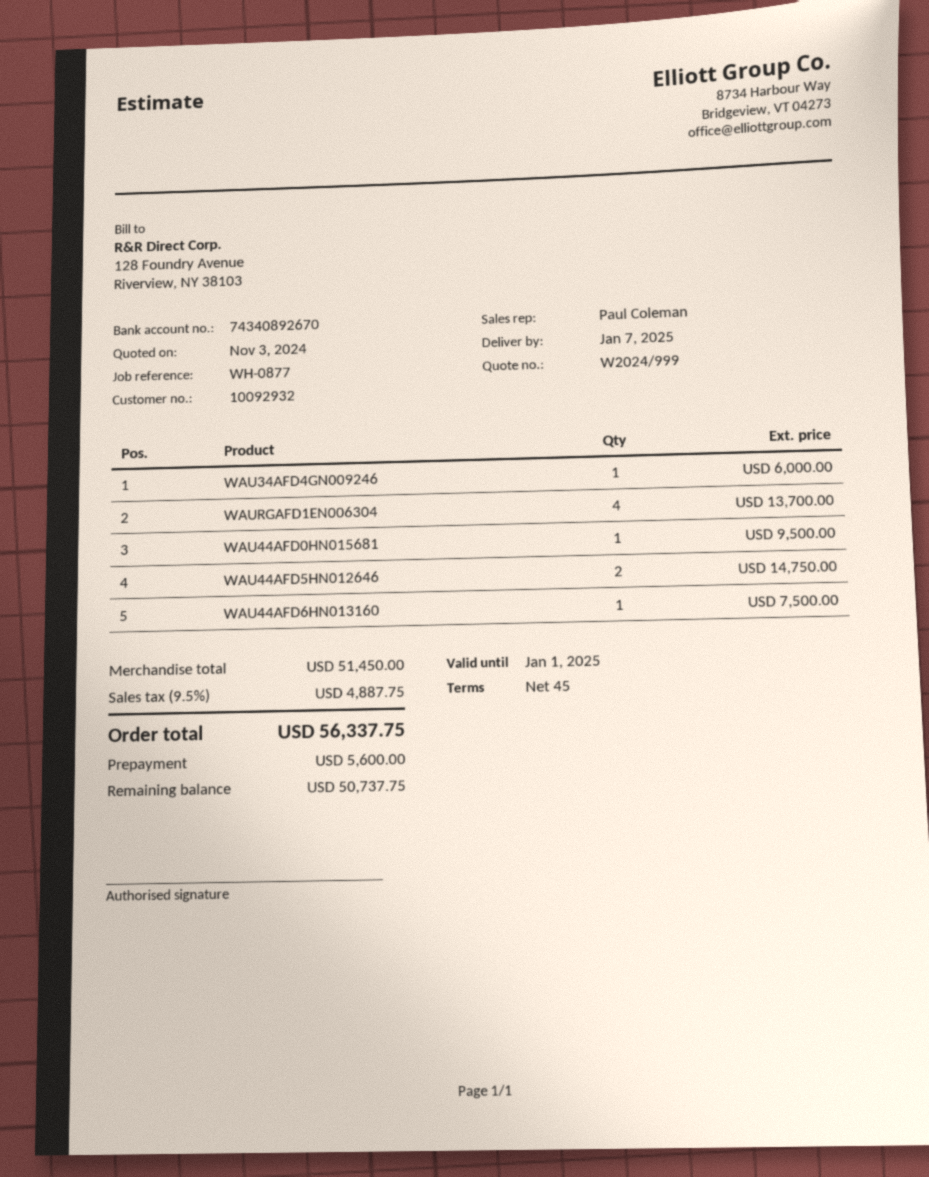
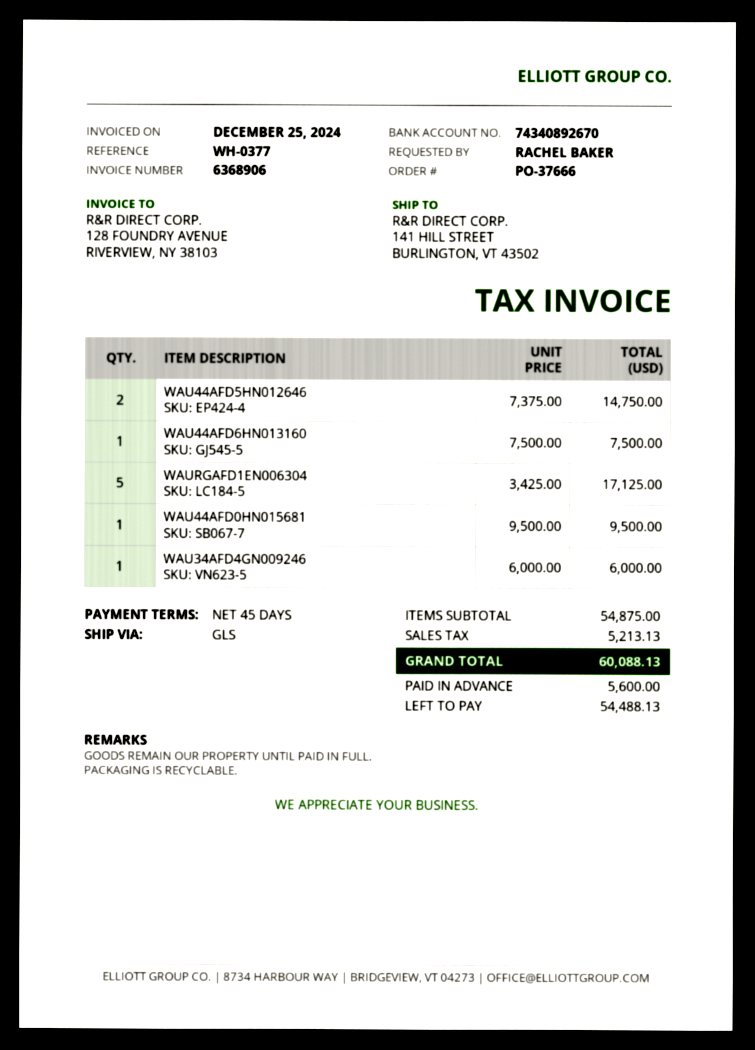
reference: WH-0877 -> WH-0377
WAURGAFD1EN006304: 4 for 13700.00 -> 5 for 17125.00
subtotal: 51450.00 -> 54875.00
tax: 4887.75 -> 5213.13
total: 56337.75 -> 60088.13
balance: 50737.75 -> 54488.13

